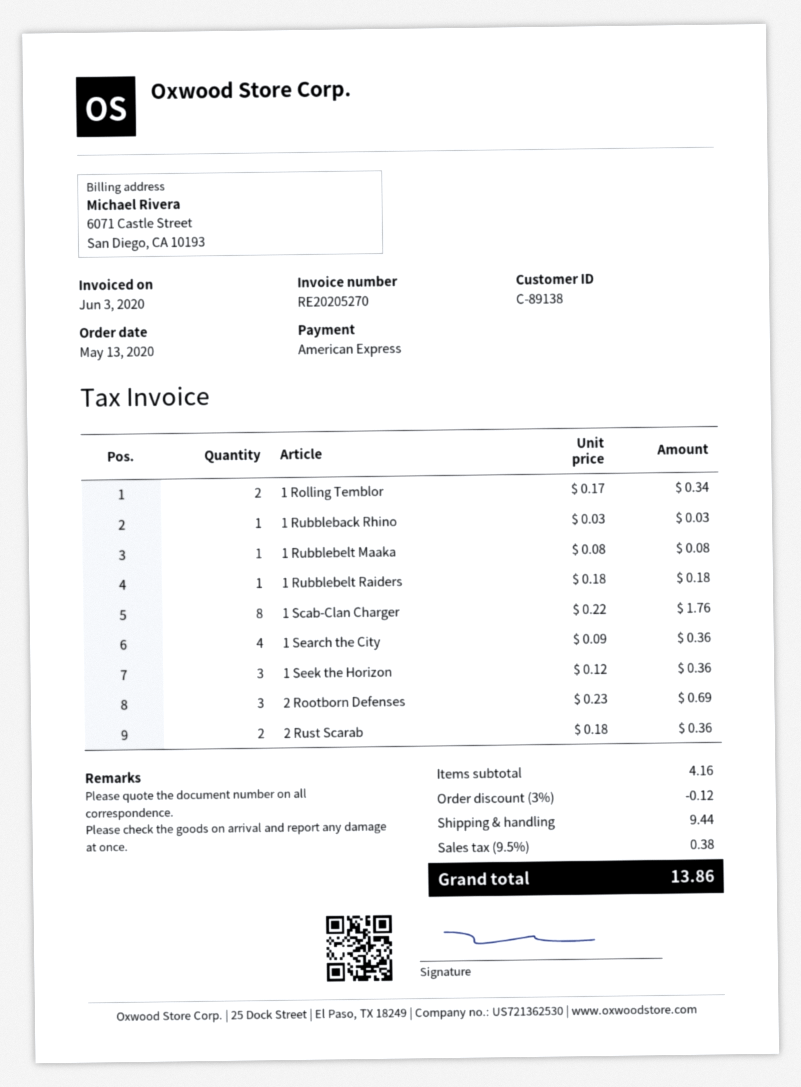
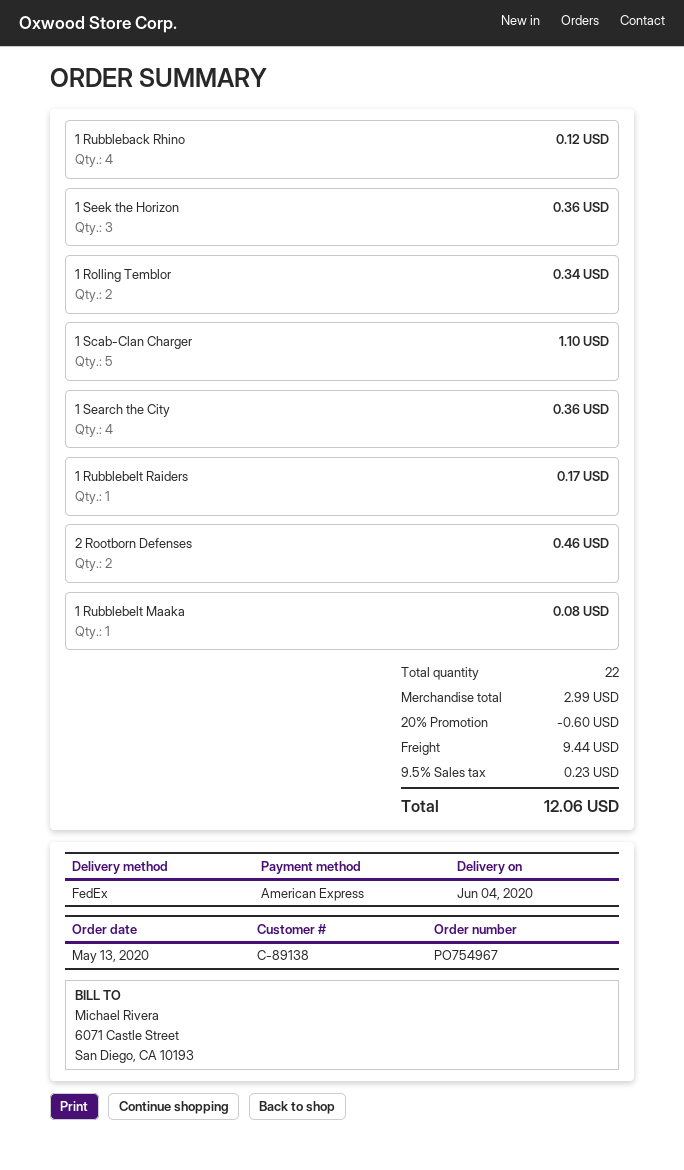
1 Rubbleback Rhino: 1 for 0.03 -> 4 for 0.12
1 Rubblebelt Raiders: 1 for 0.18 -> 1 for 0.17
1 Scab-Clan Charger: 8 for 1.76 -> 5 for 1.10
2 Rootborn Defenses: 3 for 0.69 -> 2 for 0.46
2 Rust Scarab: 2 for 0.36 -> none
subtotal: 4.16 -> 2.99
discount: 3% = 0.12 -> 20% = 0.60
tax: 9.5% = 0.38 -> 9.5% = 0.23
total: 13.86 -> 12.06

